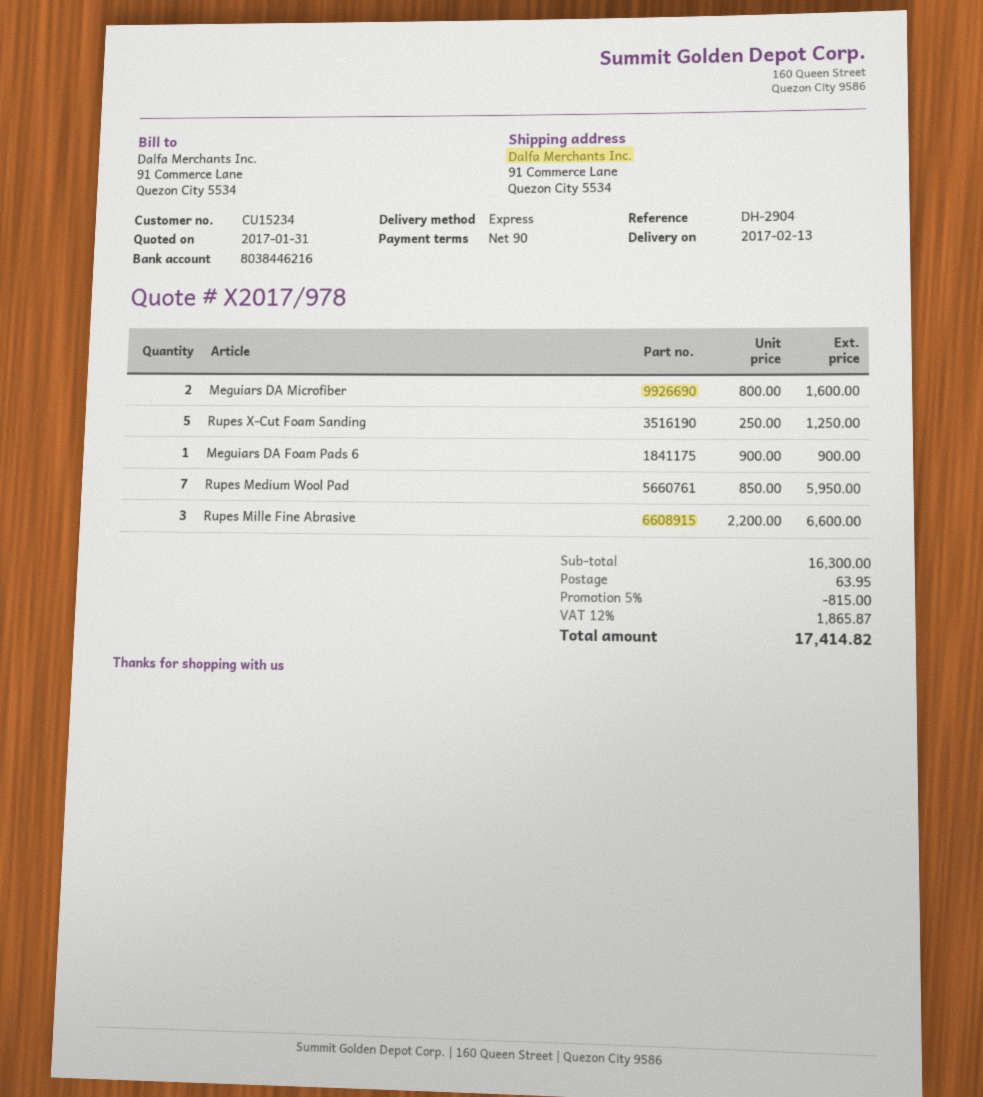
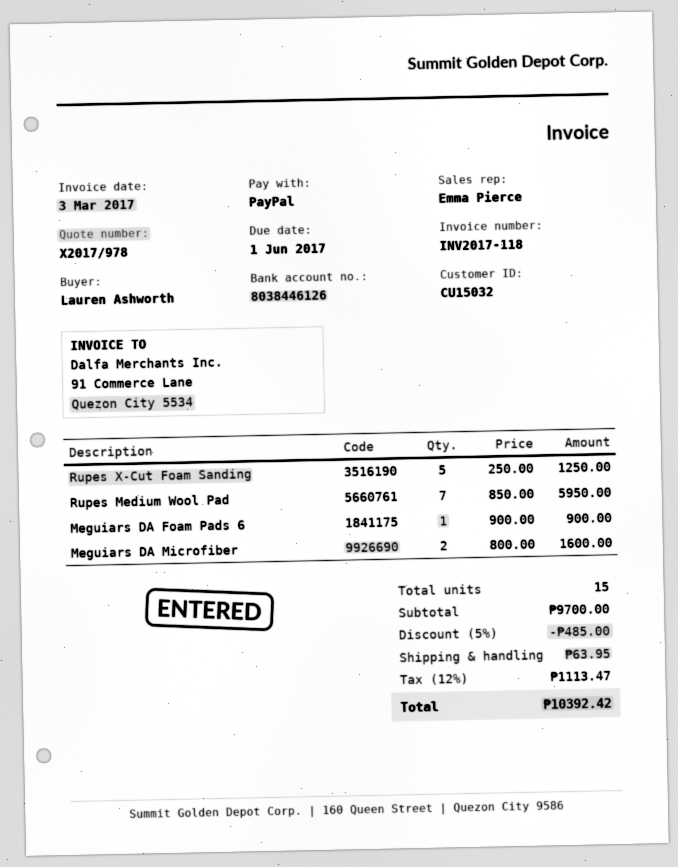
customer number: CU15234 -> CU15032
bank account: 8038446216 -> 8038446126
Rupes Mille Fine Abrasive: 3 x 2200.00 = 6600.00 -> none
subtotal: 16300.00 -> 9700.00
discount: 5% = 815.00 -> 5% = 485.00
tax: 12% = 1865.87 -> 12% = 1113.47
total: 17414.82 -> 10392.42

